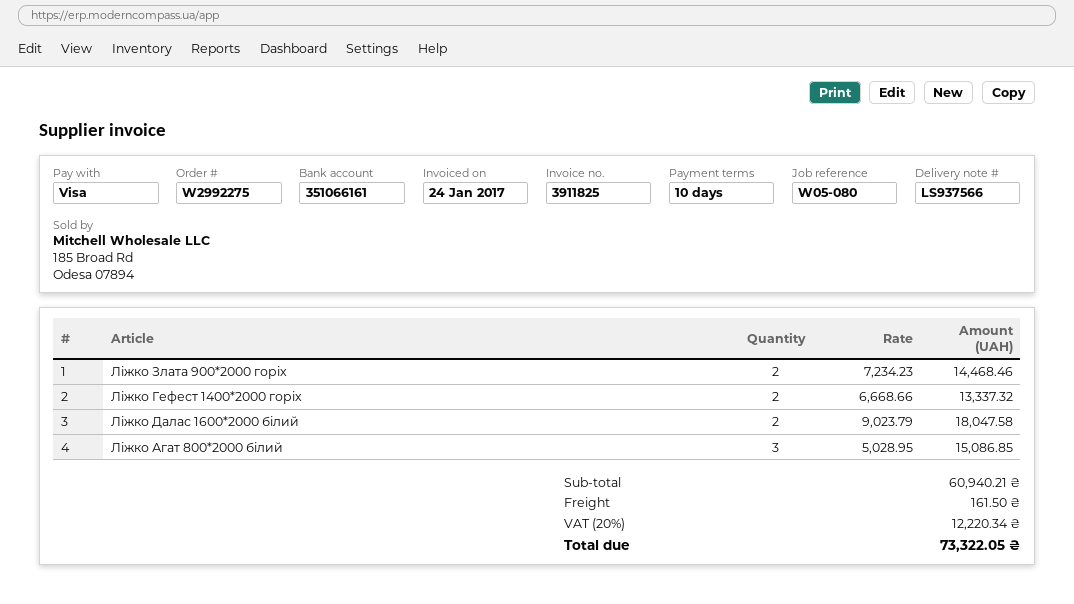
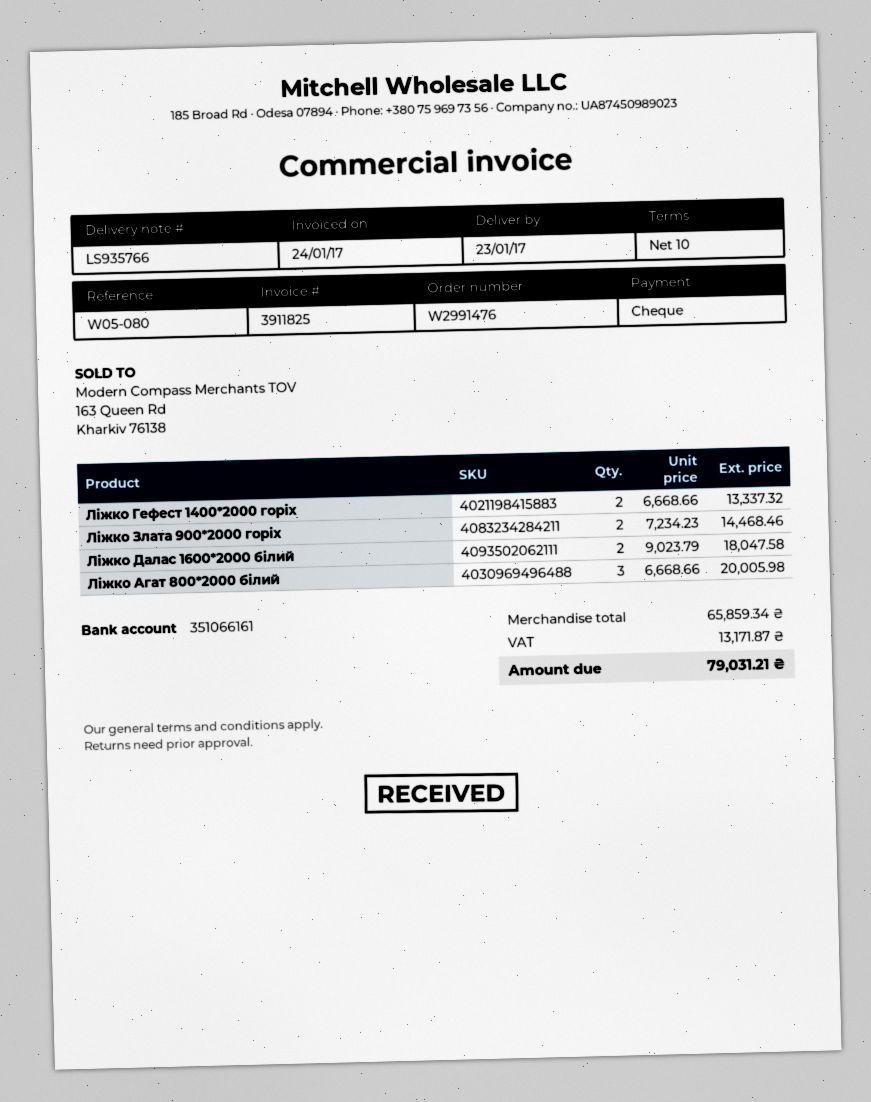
order number: W2992275 -> W2991476
delivery note number: LS937566 -> LS935766
payment method: Visa -> cheque
Ліжко Агат 800*2000 білий: 3 x 5028.95 = 15086.85 -> 3 x 6668.66 = 20005.98
subtotal: 60940.21 -> 65859.34
shipping: 161.50 -> none
tax: 12220.34 -> 13171.87
total: 73322.05 -> 79031.21

